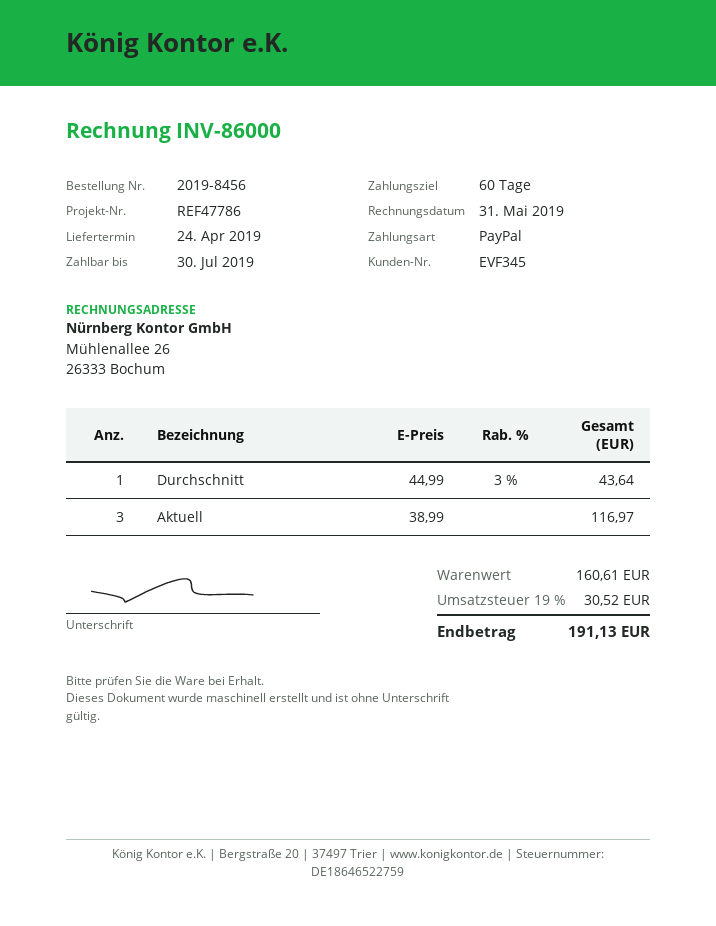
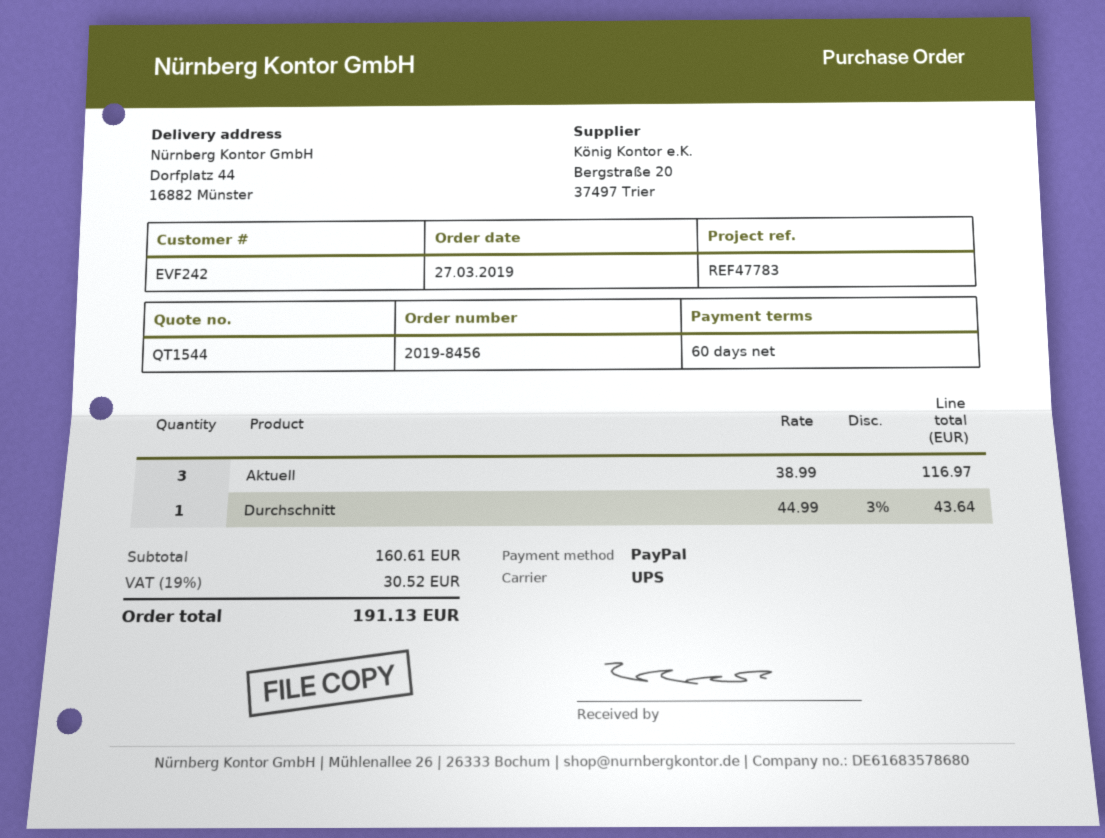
customer number: EVF345 -> EVF242
reference: REF47786 -> REF47783

